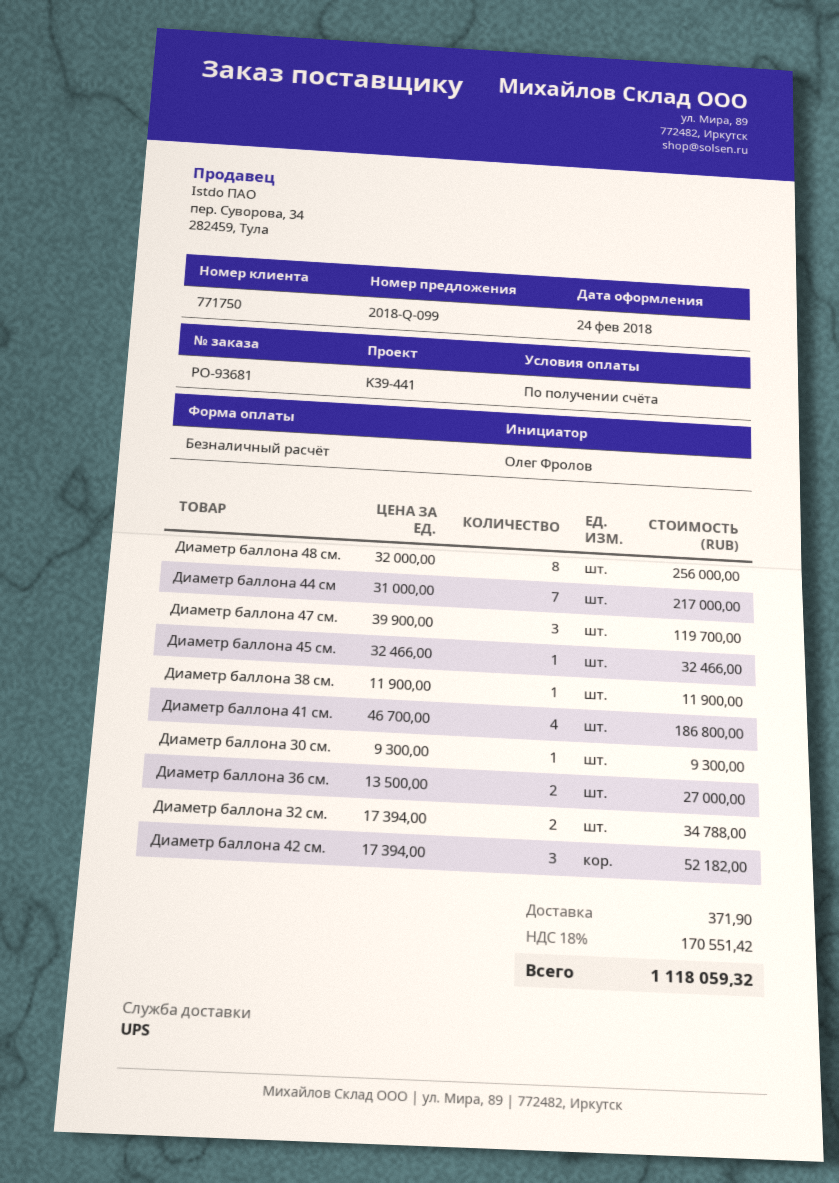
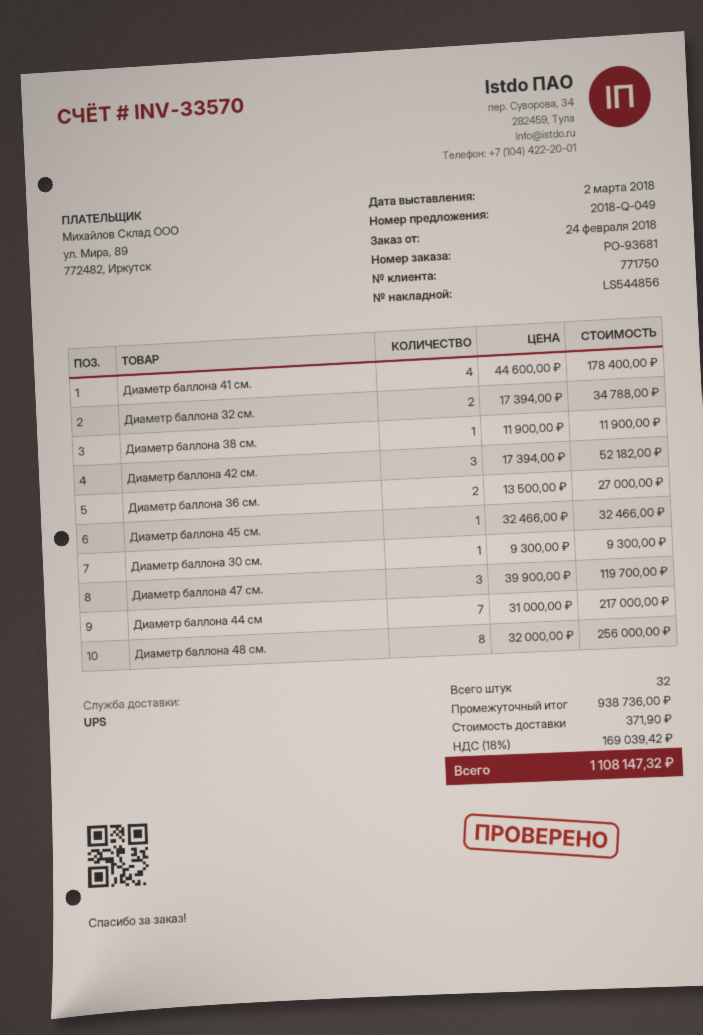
quote number: 2018-Q-099 -> 2018-Q-049
Диаметр баллона 41 см.: 4 x 46700.00 = 186800.00 -> 4 x 44600.00 = 178400.00
tax: 18% = 170551.42 -> 18% = 169039.42
total: 1118059.32 -> 1108147.32

